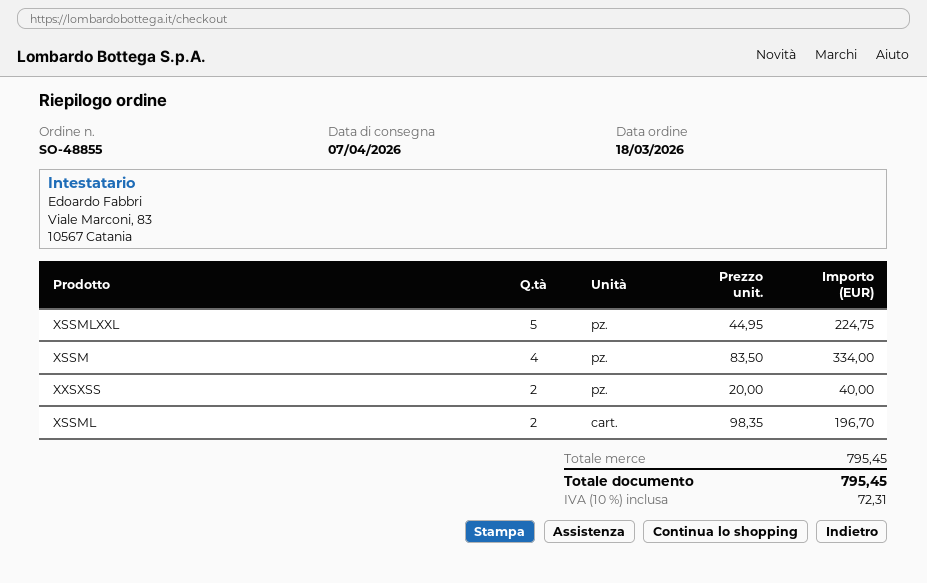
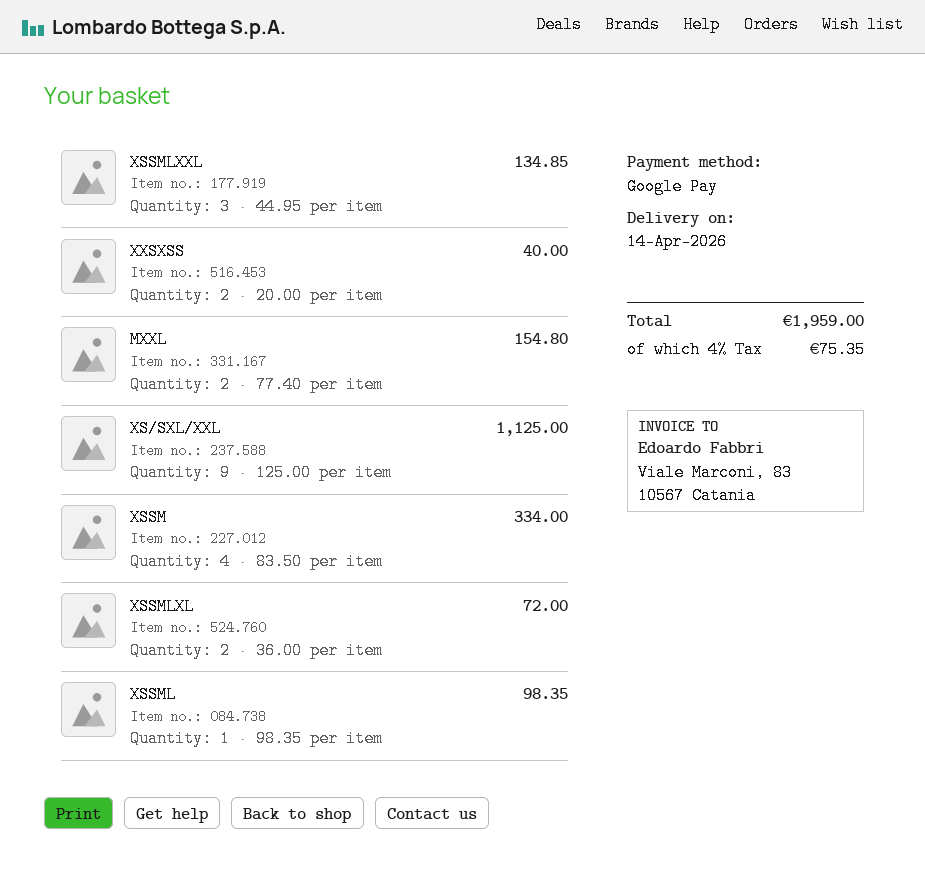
delivery date: 2026-04-07 -> 2026-04-14
XSSMLXXL: 5 x 44.95 = 224.75 -> 3 x 44.95 = 134.85
XSSML: 2 x 98.35 = 196.70 -> 1 x 98.35 = 98.35
MXXL: none -> 2 x 77.40 = 154.80
XS/SXL/XXL: none -> 9 x 125.00 = 1125.00
XSSMLXL: none -> 2 x 36.00 = 72.00
tax: 10% = 72.31 -> 4% = 75.35
total: 795.45 -> 1959.00

